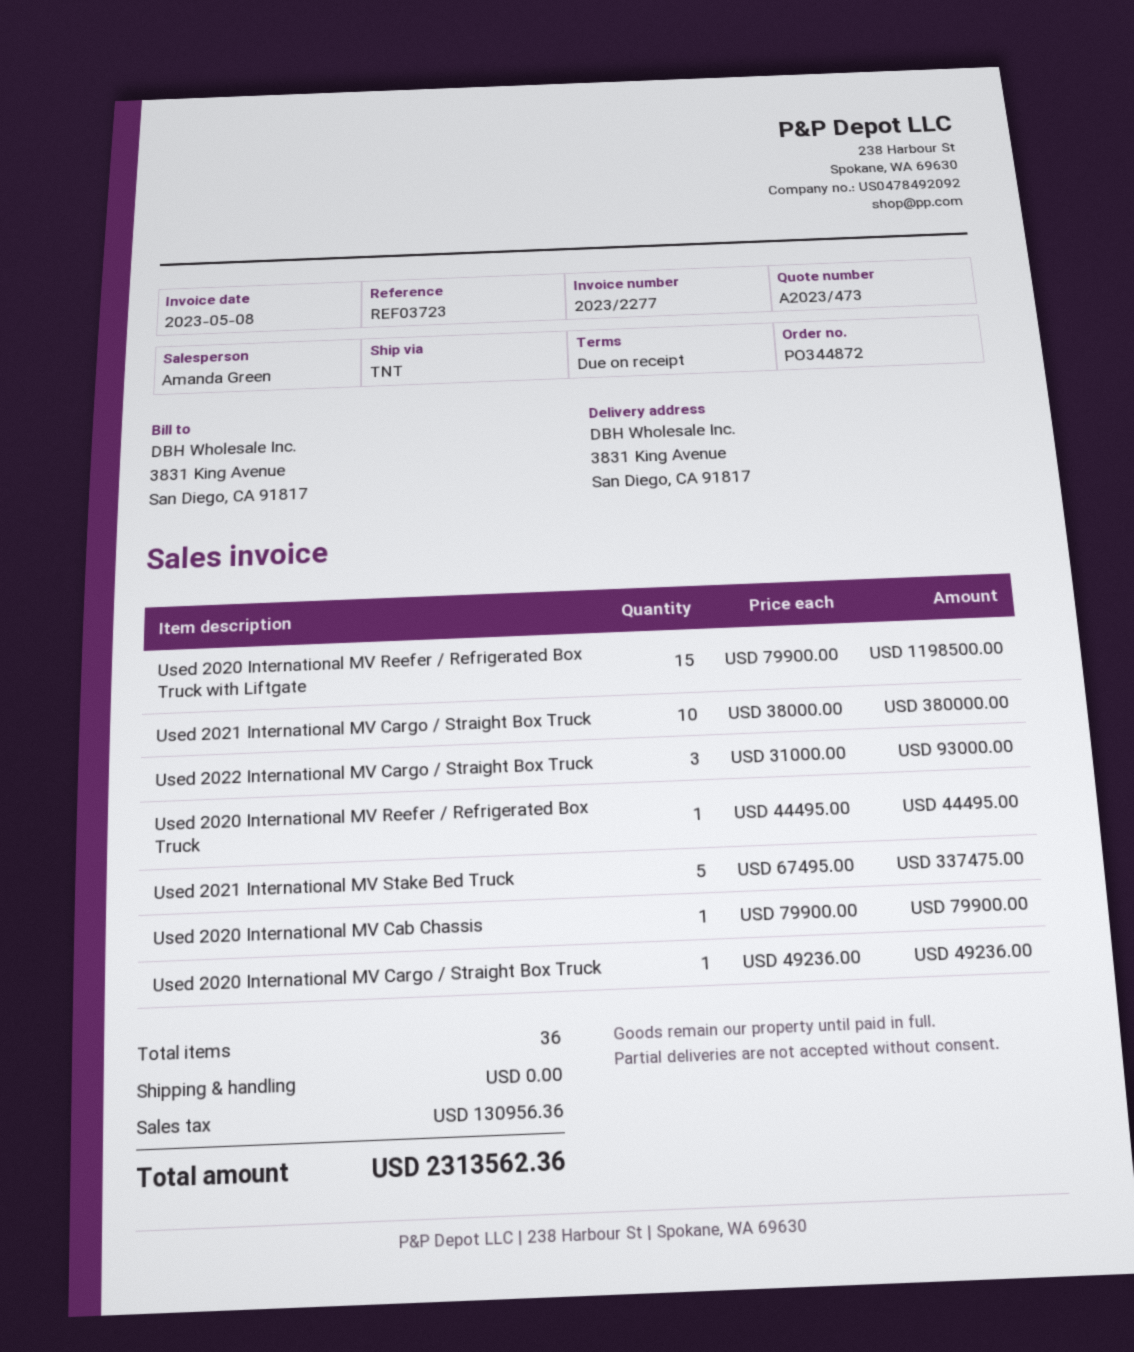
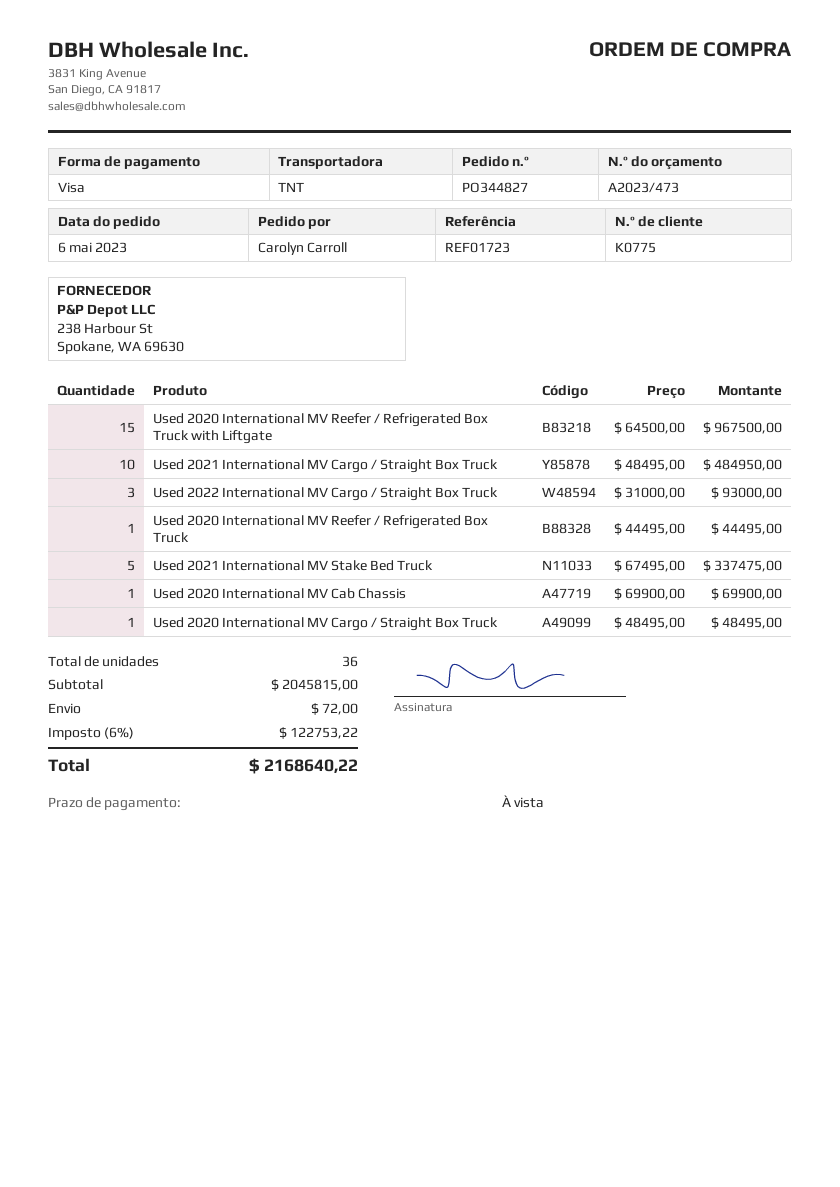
order number: PO344872 -> PO344827
reference: REF03723 -> REF01723
Used 2020 International MV Reefer / Refrigerated Box Truck with Liftgate: 15 x 79900.00 = 1198500.00 -> 15 x 64500.00 = 967500.00
Used 2021 International MV Cargo / Straight Box Truck: 10 x 38000.00 = 380000.00 -> 10 x 48495.00 = 484950.00
Used 2020 International MV Cab Chassis: 1 x 79900.00 = 79900.00 -> 1 x 69900.00 = 69900.00
Used 2020 International MV Cargo / Straight Box Truck: 1 x 49236.00 = 49236.00 -> 1 x 48495.00 = 48495.00
shipping: 0.00 -> 72.00
tax: 130956.36 -> 122753.22
total: 2313562.36 -> 2168640.22

